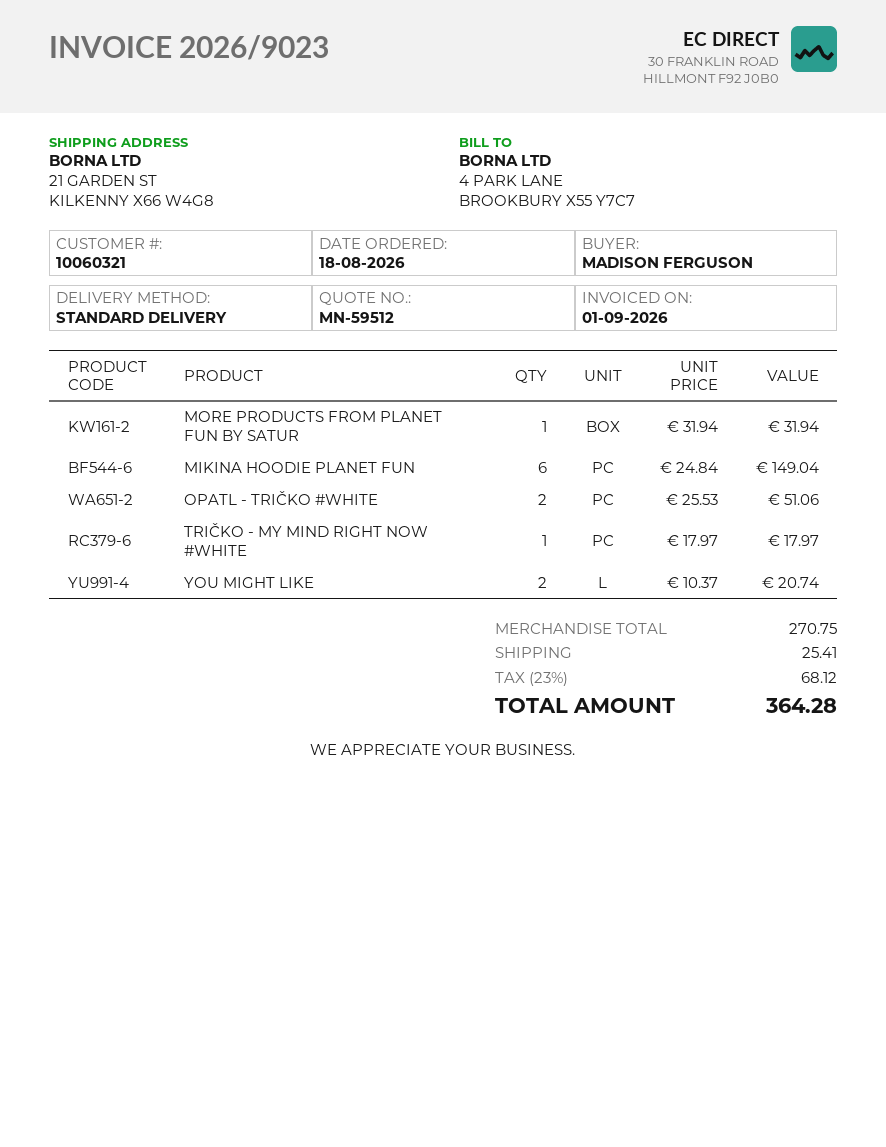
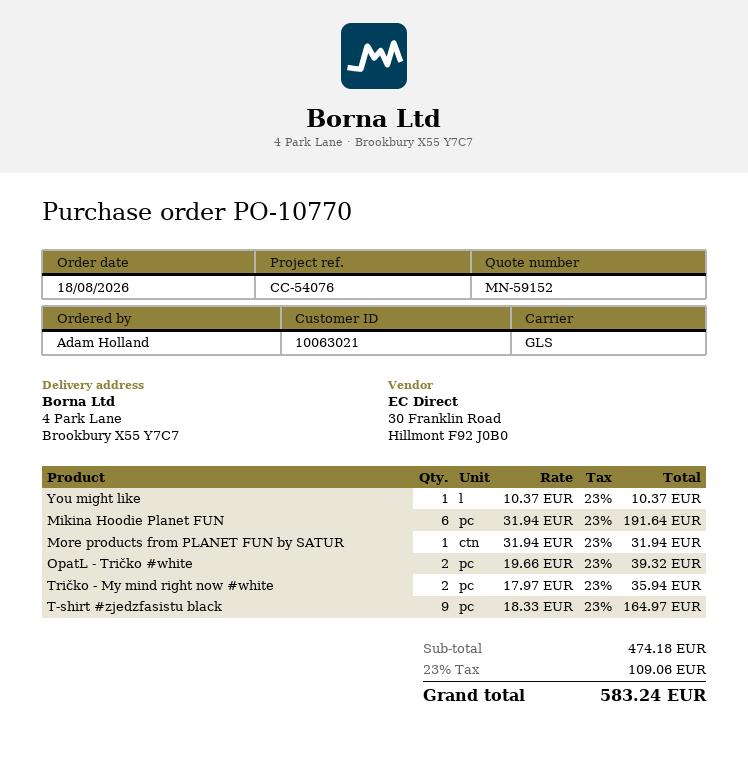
quote number: MN-59512 -> MN-59152
customer number: 10060321 -> 10063021
ordered by: MADISON FERGUSON -> Adam Holland
shipping method: standard -> GLS
ship to: 21 GARDEN ST, KILKENNY X66 W4G8 -> 4 Park Lane, Brookbury X55 Y7C7
MIKINA HOODIE PLANET FUN: 6 x 24.84 = 149.04 -> 6 x 31.94 = 191.64
OPATL - TRIČKO #WHITE: 2 x 25.53 = 51.06 -> 2 x 19.66 = 39.32
TRIČKO - MY MIND RIGHT NOW #WHITE: 1 x 17.97 = 17.97 -> 2 x 17.97 = 35.94
YOU MIGHT LIKE: 2 x 10.37 = 20.74 -> 1 x 10.37 = 10.37
T-shirt #zjedzfasistu black: none -> 9 x 18.33 = 164.97
subtotal: 270.75 -> 474.18
shipping: 25.41 -> none
tax: 23% = 68.12 -> 23% = 109.06
total: 364.28 -> 583.24

